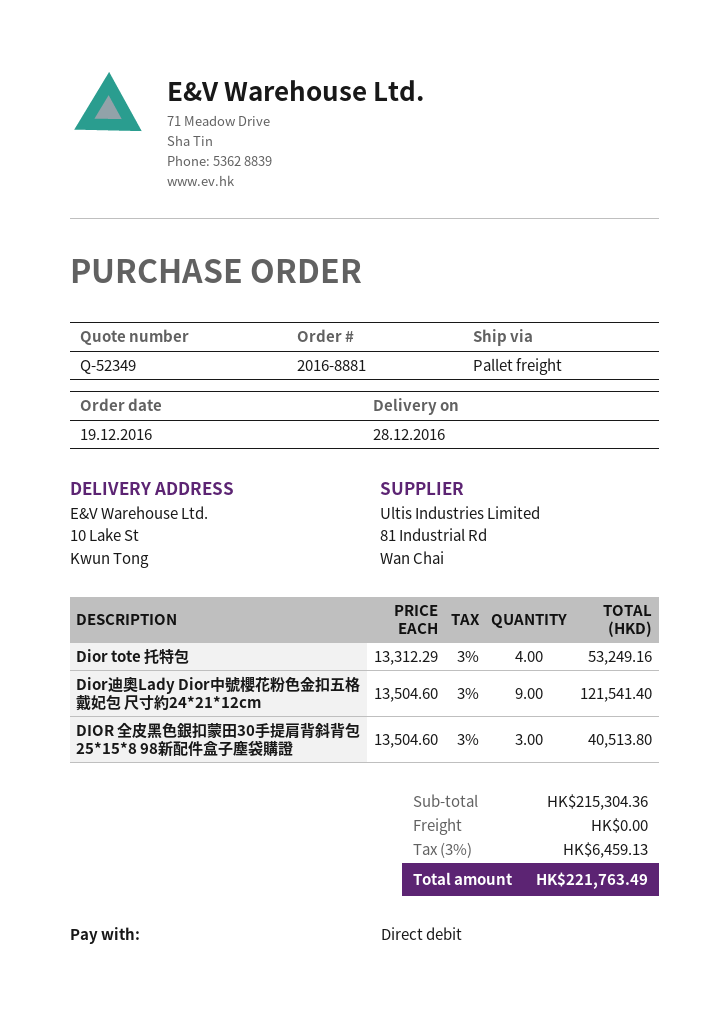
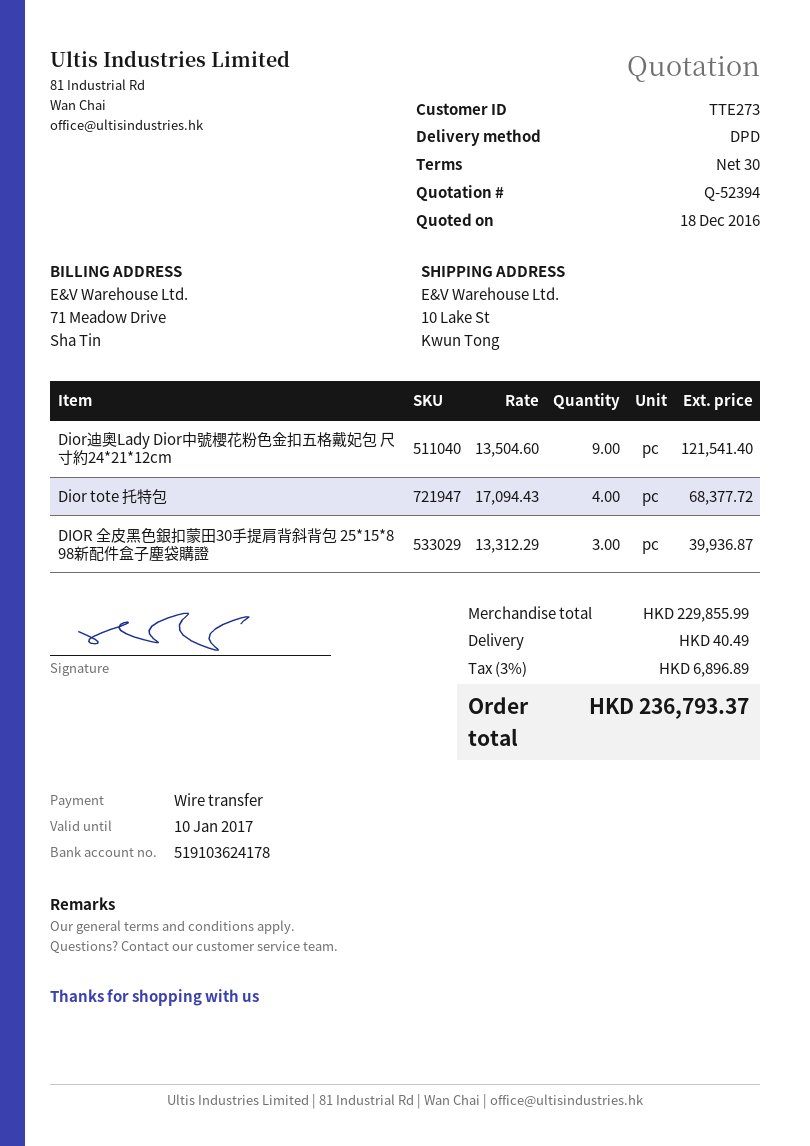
quote number: Q-52349 -> Q-52394
payment method: direct debit -> bank transfer
shipping method: pallet freight -> DPD
Dior tote 托特包: 4 x 13312.29 = 53249.16 -> 4 x 17094.43 = 68377.72
DIOR 全皮黑色銀扣蒙田30手提肩背斜背包 25*15*8 98新配件盒子塵袋購證: 3 x 13504.60 = 40513.80 -> 3 x 13312.29 = 39936.87
subtotal: 215304.36 -> 229855.99
shipping: 0.00 -> 40.49
tax: 3% = 6459.13 -> 3% = 6896.89
total: 221763.49 -> 236793.37

